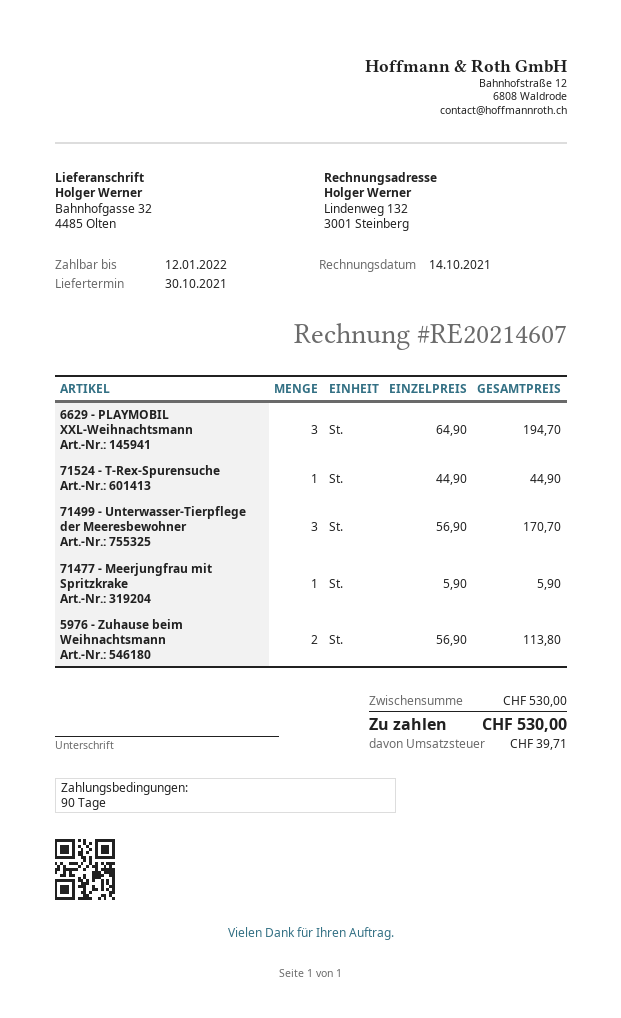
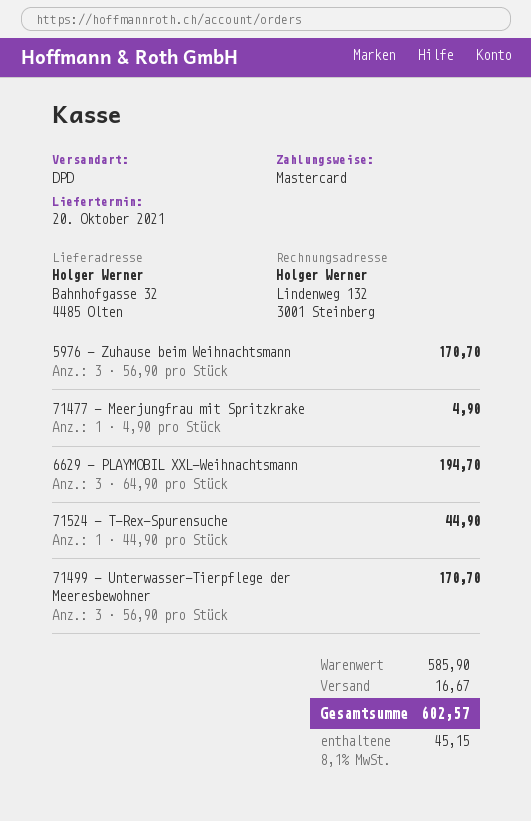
delivery date: 2021-10-30 -> 2021-10-20
71477 - Meerjungfrau mit Spritzkrake: 1 x 5.90 = 5.90 -> 1 x 4.90 = 4.90
5976 - Zuhause beim Weihnachtsmann: 2 x 56.90 = 113.80 -> 3 x 56.90 = 170.70
subtotal: 530.00 -> 585.90
shipping: none -> 16.67
tax: 39.71 -> 45.15
total: 530.00 -> 602.57

